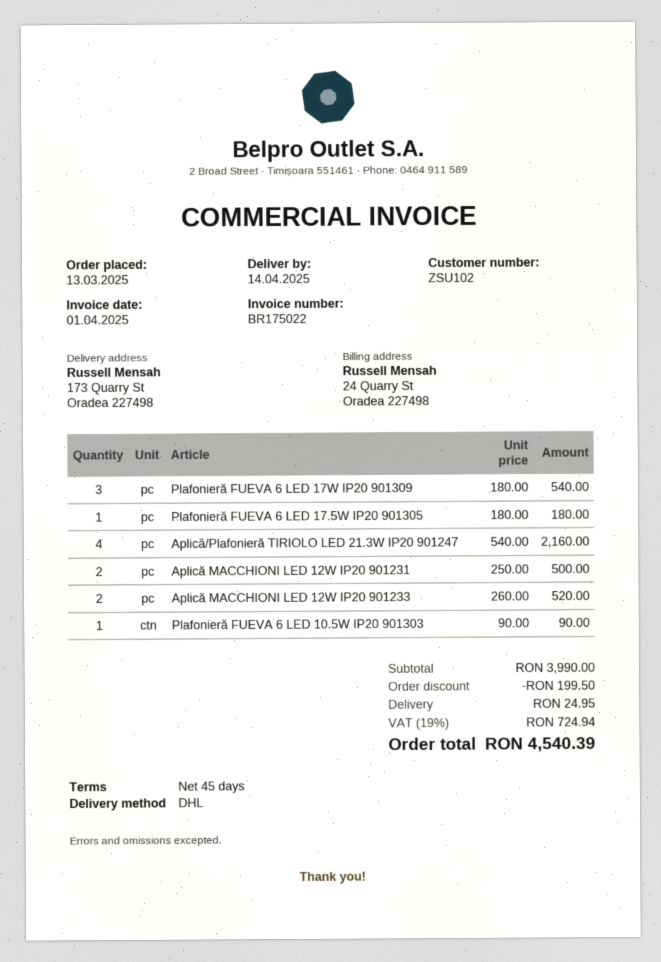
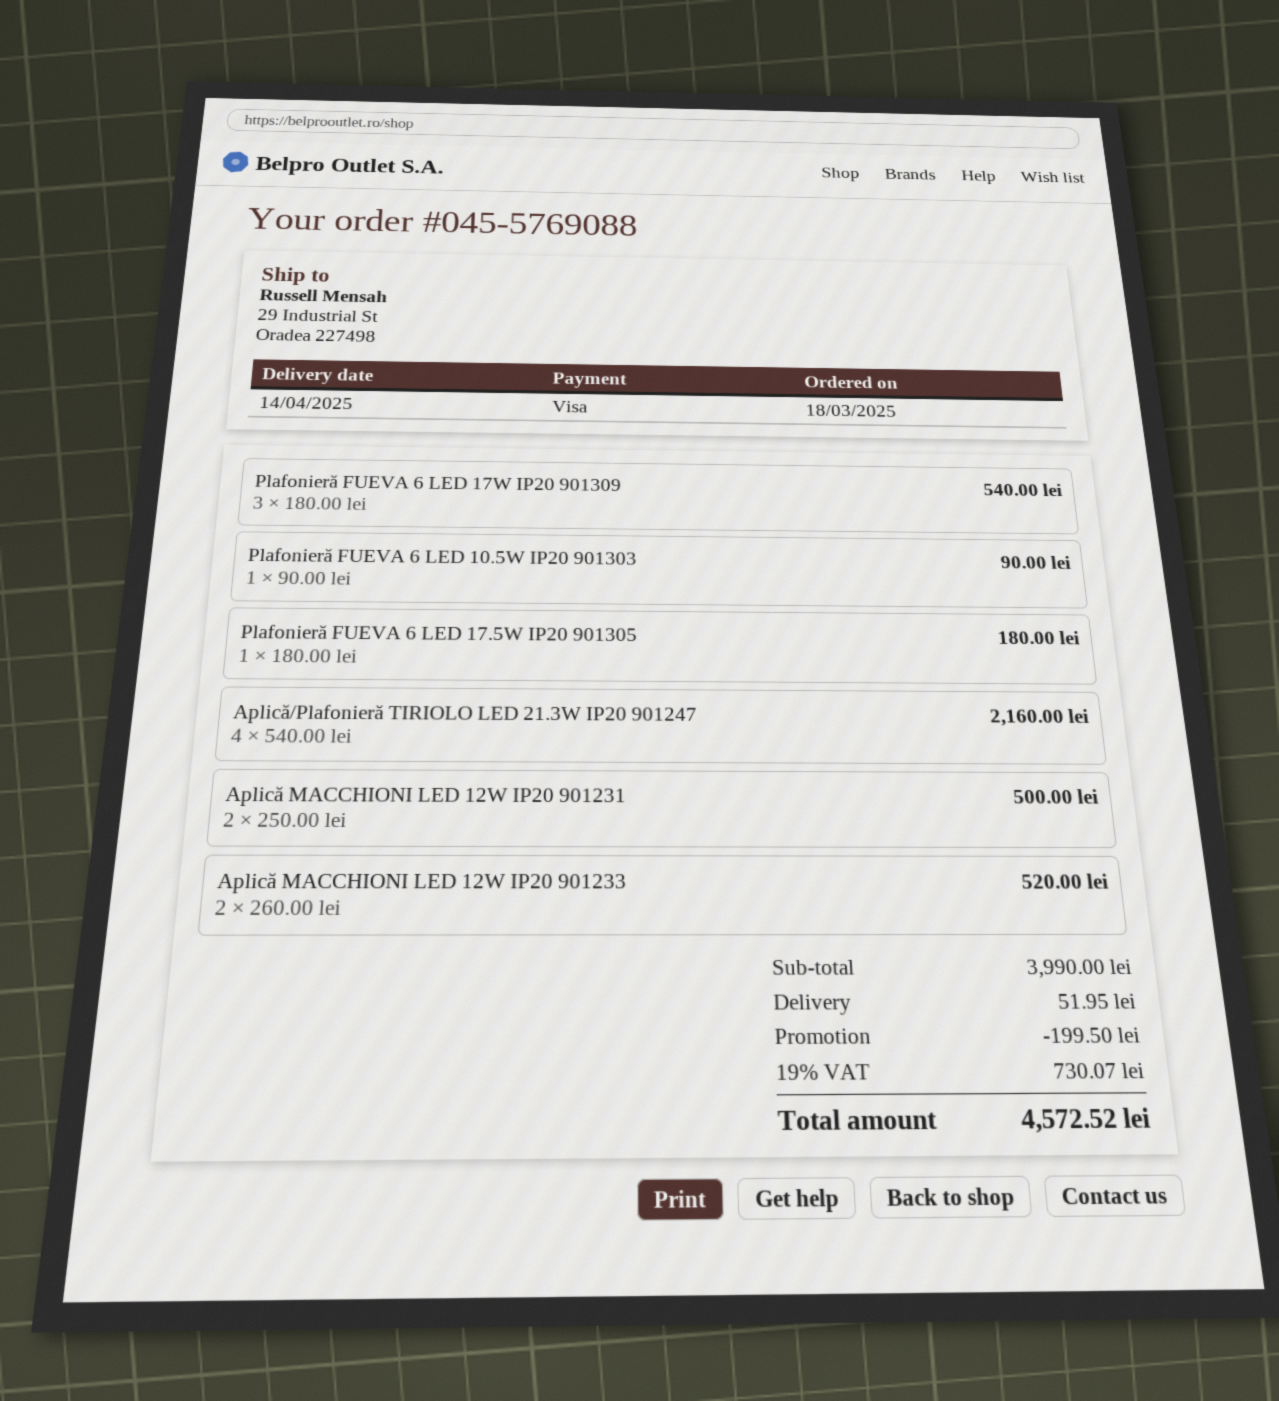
order date: 2025-03-13 -> 2025-03-18
ship to: 173 Quarry St, Oradea 227498 -> 29 Industrial St, Oradea 227498
shipping: 24.95 -> 51.95
tax: 19% = 724.94 -> 19% = 730.07
total: 4540.39 -> 4572.52

